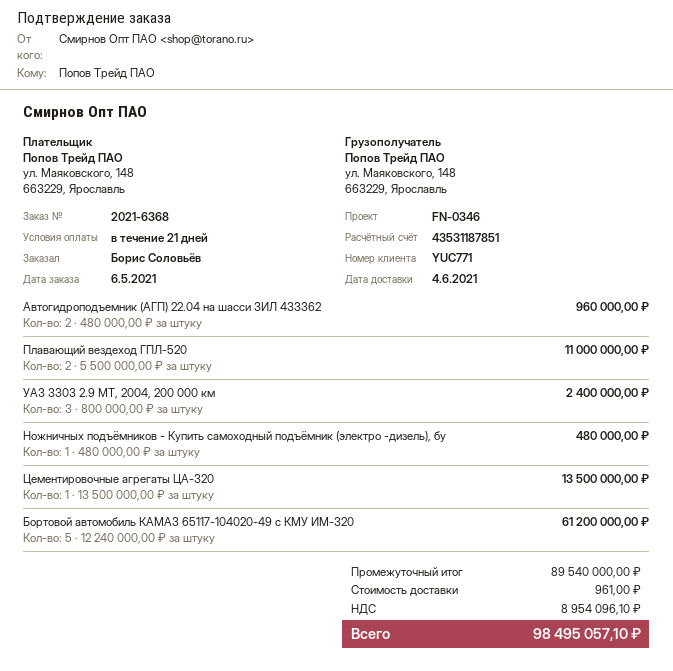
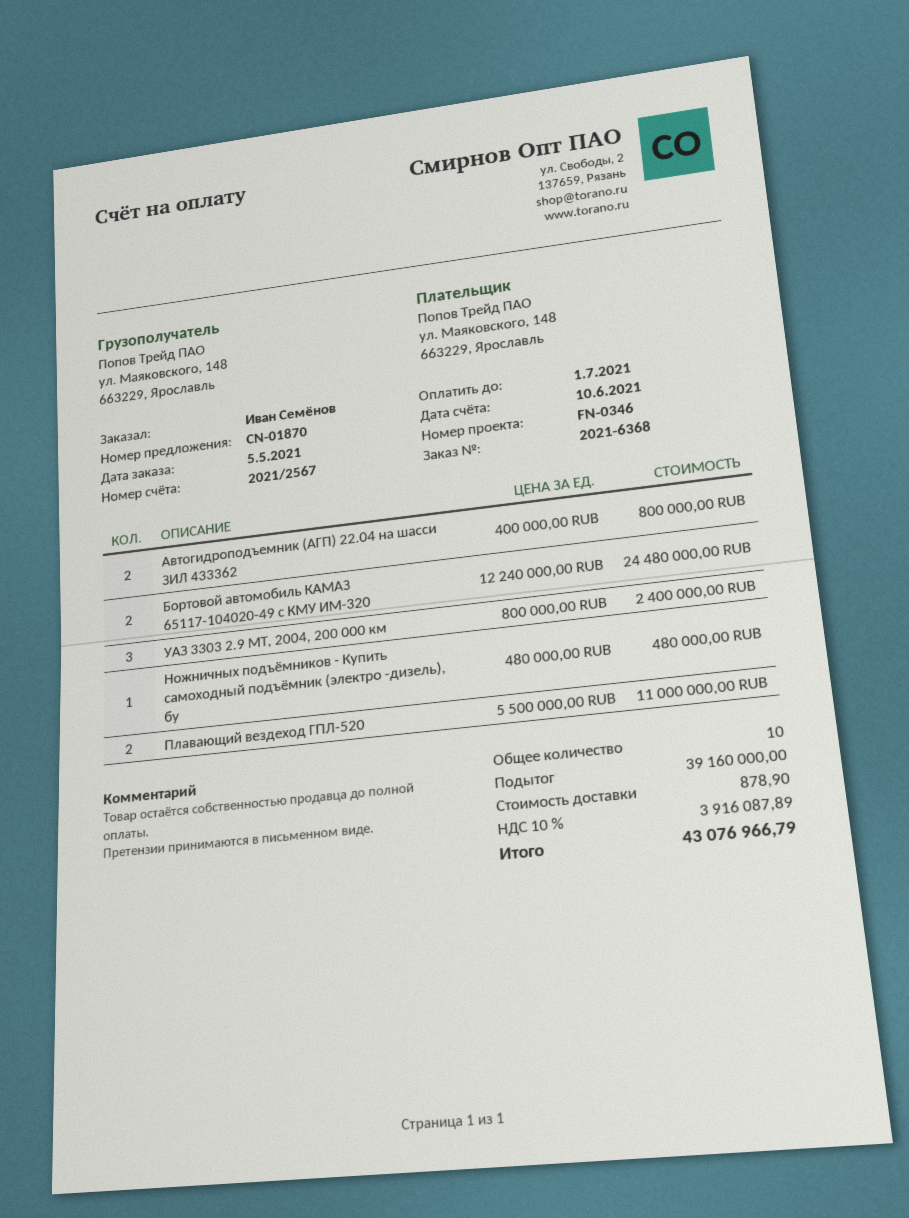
order date: 2021-05-06 -> 2021-05-05
ordered by: Борис Соловьёв -> Иван Семёнов
Автогидроподъемник (АГП) 22.04 на шасси ЗИЛ 433362: 2 x 480000.00 = 960000.00 -> 2 x 400000.00 = 800000.00
Цементировочные агрегаты ЦА-320: 1 x 13500000.00 = 13500000.00 -> none
Бортовой автомобиль КАМАЗ 65117-104020-49 с КМУ ИМ-320: 5 x 12240000.00 = 61200000.00 -> 2 x 12240000.00 = 24480000.00
subtotal: 89540000.00 -> 39160000.00
shipping: 961.00 -> 878.90
tax: 8954096.10 -> 3916087.89
total: 98495057.10 -> 43076966.79

